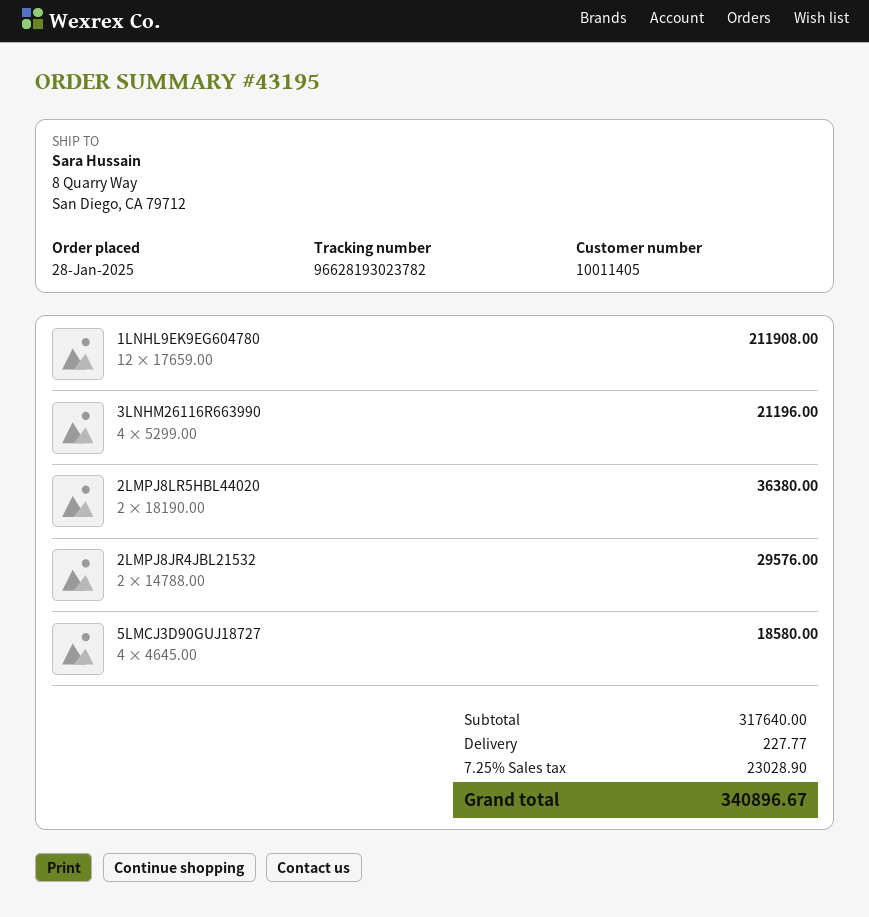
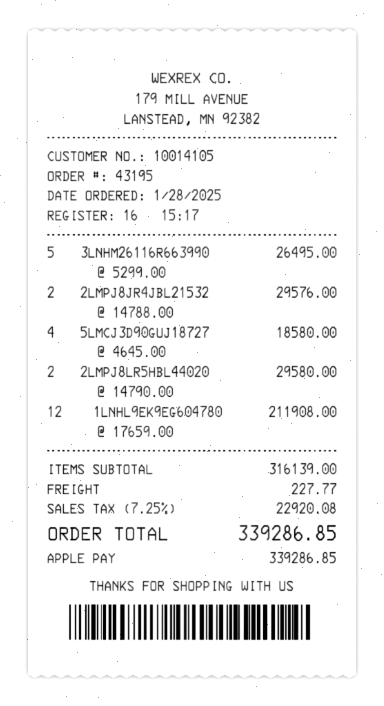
customer number: 10011405 -> 10014105
3LNHM26116R663990: 4 x 5299.00 = 21196.00 -> 5 x 5299.00 = 26495.00
2LMPJ8LR5HBL44020: 2 x 18190.00 = 36380.00 -> 2 x 14790.00 = 29580.00
subtotal: 317640.00 -> 316139.00
tax: 7.25% = 23028.90 -> 7.25% = 22920.08
total: 340896.67 -> 339286.85

